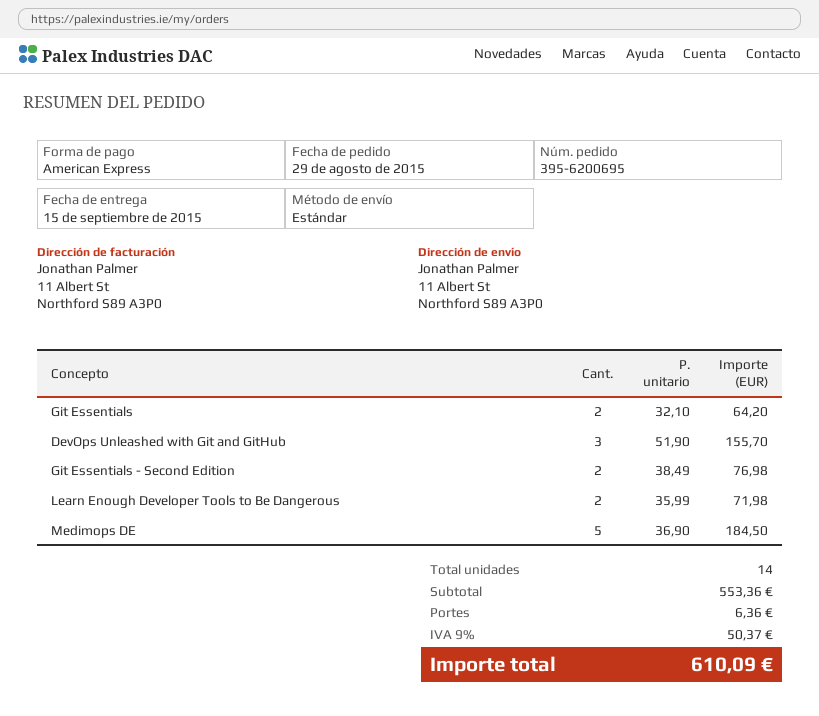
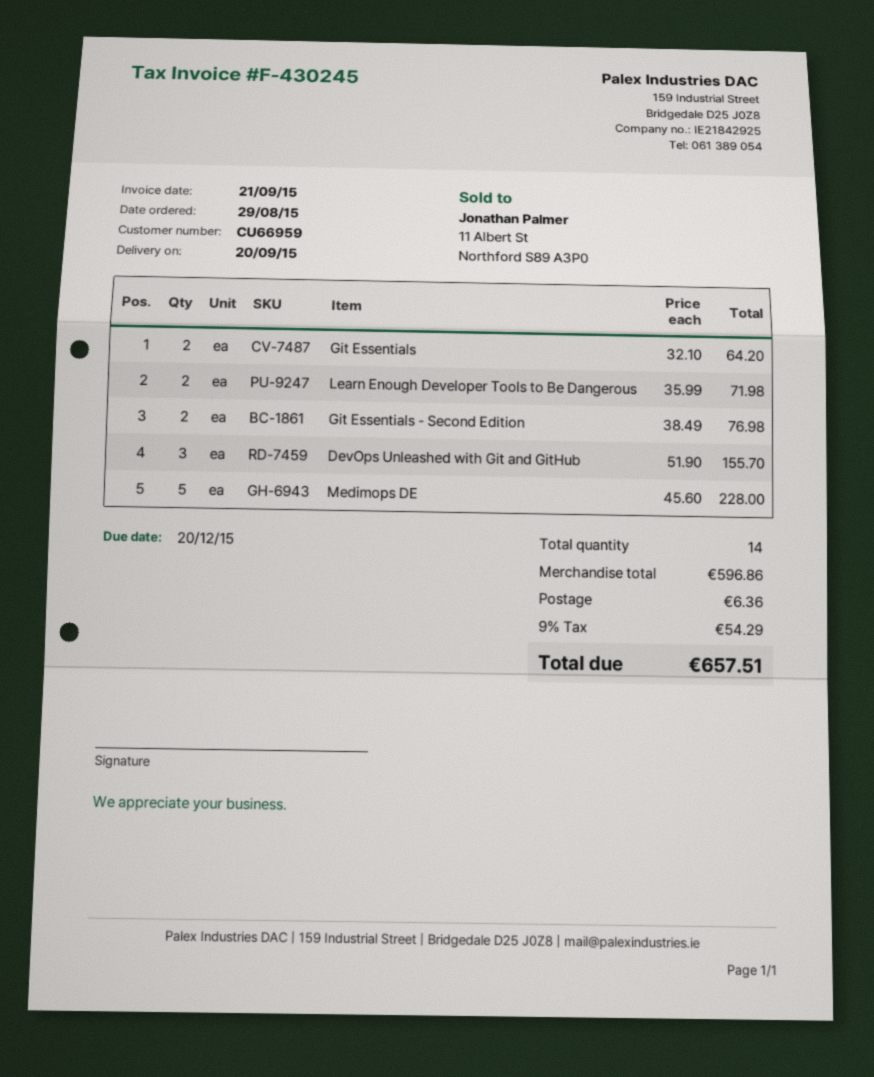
delivery date: 2015-09-15 -> 2015-09-20
Medimops DE: 5 x 36.90 = 184.50 -> 5 x 45.60 = 228.00
subtotal: 553.36 -> 596.86
tax: 9% = 50.37 -> 9% = 54.29
total: 610.09 -> 657.51

